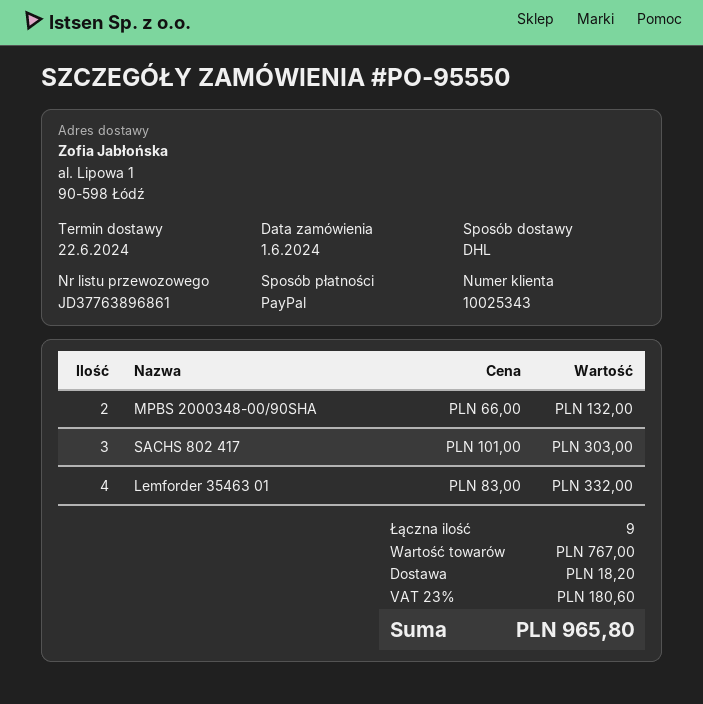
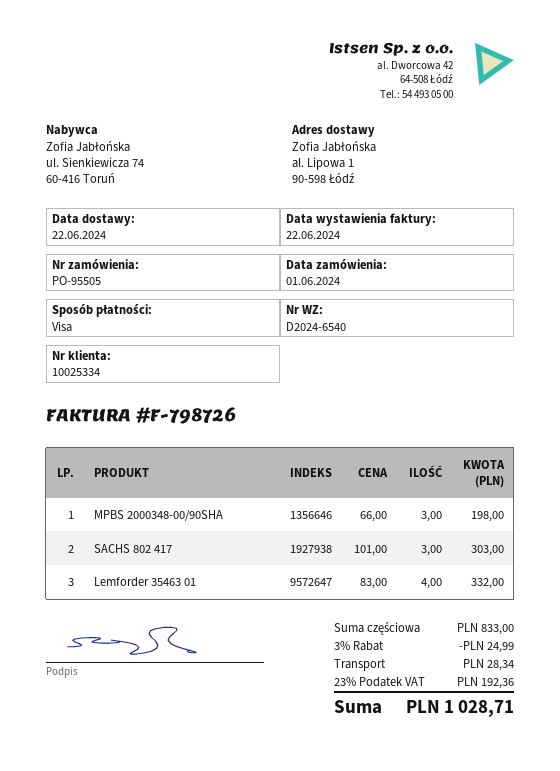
order number: PO-95550 -> PO-95505
customer number: 10025343 -> 10025334
payment method: PayPal -> Visa
MPBS 2000348-00/90SHA: 2 x 66.00 = 132.00 -> 3 x 66.00 = 198.00
subtotal: 767.00 -> 833.00
discount: none -> 3% = 24.99
shipping: 18.20 -> 28.34
tax: 23% = 180.60 -> 23% = 192.36
total: 965.80 -> 1028.71

